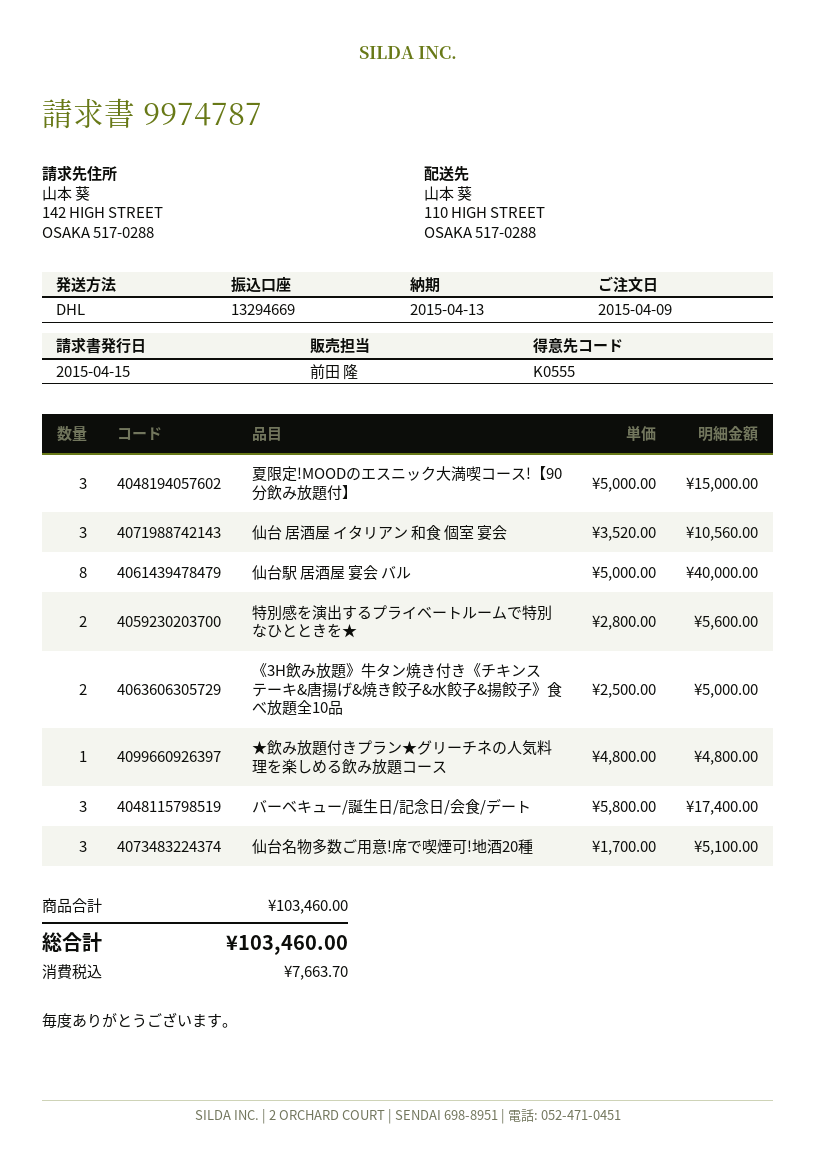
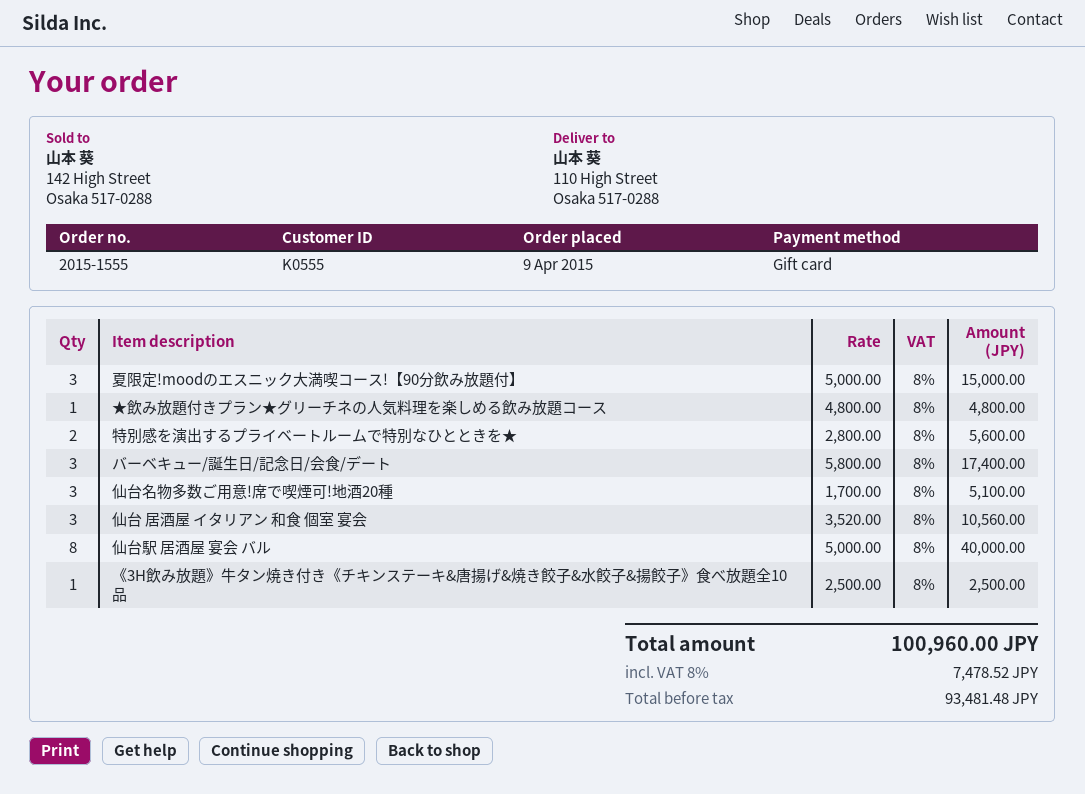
《3H飲み放題》牛タン焼き付き《チキンステーキ&唐揚げ&焼き餃子&水餃子&揚餃子》食べ放題全10品: 2 x 2500.00 = 5000.00 -> 1 x 2500.00 = 2500.00
tax: 7663.70 -> 7478.52
total: 103460.00 -> 100960.00

